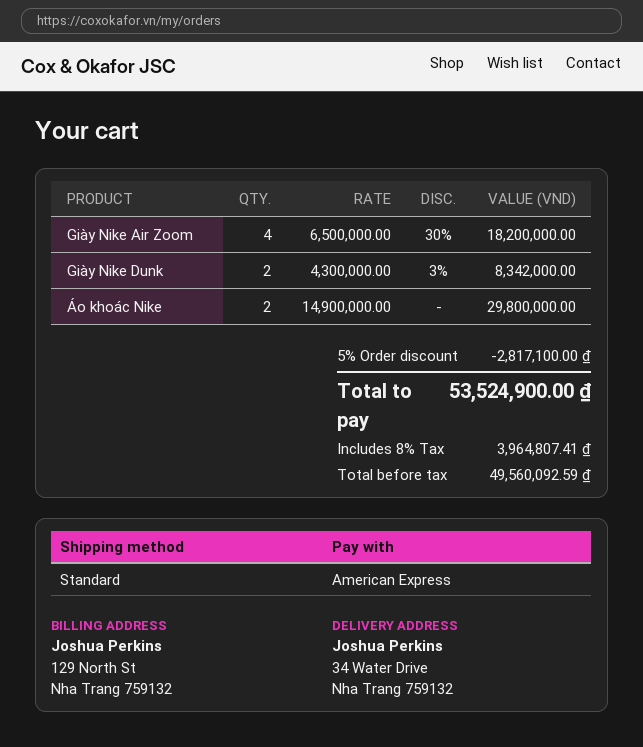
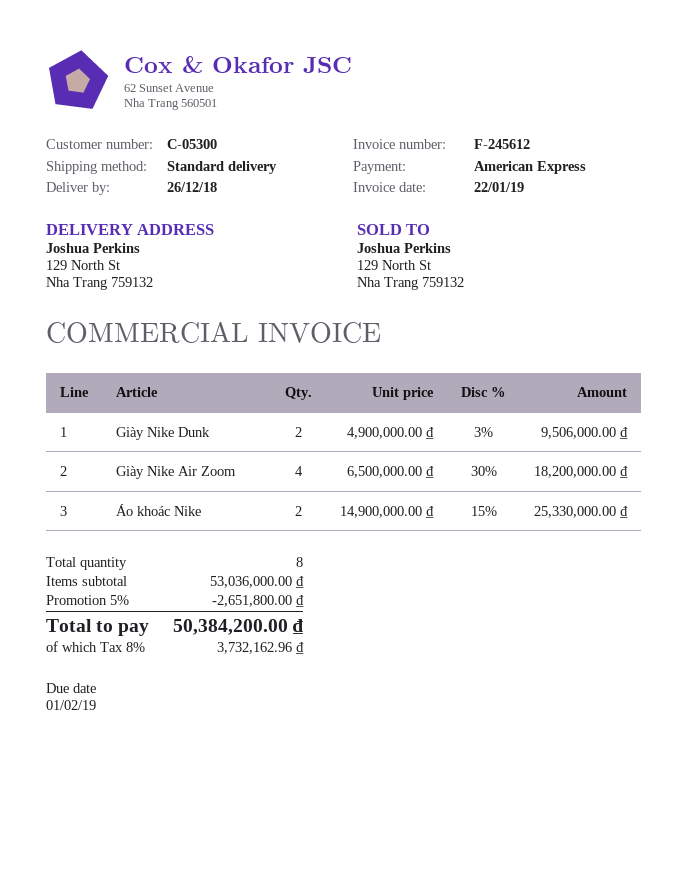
ship to: 34 Water Drive, Nha Trang 759132 -> 129 North St, Nha Trang 759132
Giày Nike Dunk: 2 x 4300000.00 - 3% = 8342000.00 -> 2 x 4900000.00 - 3% = 9506000.00
Áo khoác Nike: 2 x 14900000.00 = 29800000.00 -> 2 x 14900000.00 - 15% = 25330000.00
discount: 5% = 2817100.00 -> 5% = 2651800.00
tax: 8% = 3964807.41 -> 8% = 3732162.96
total: 53524900.00 -> 50384200.00

